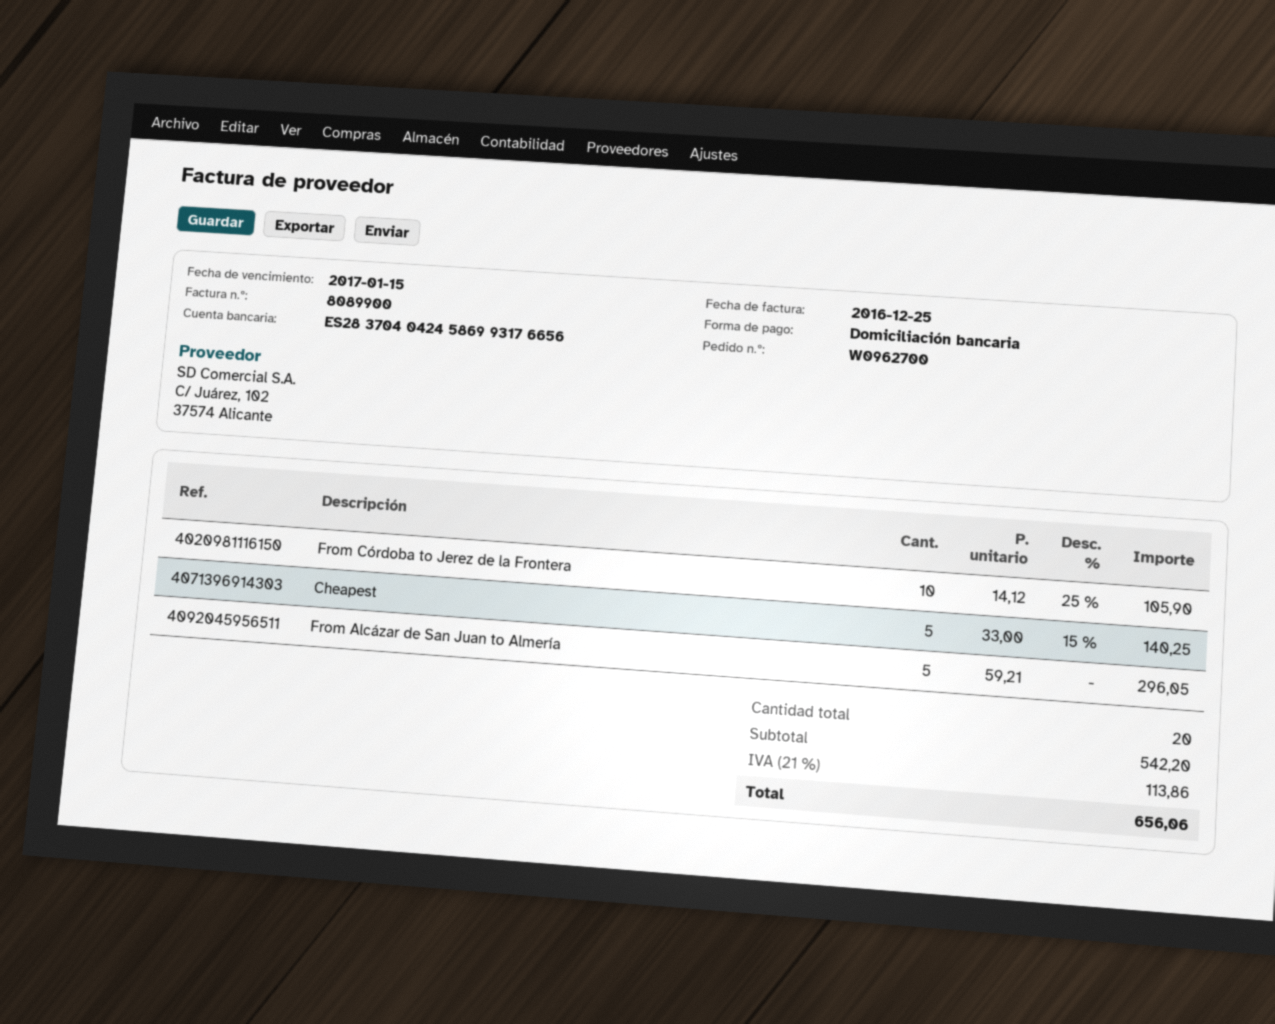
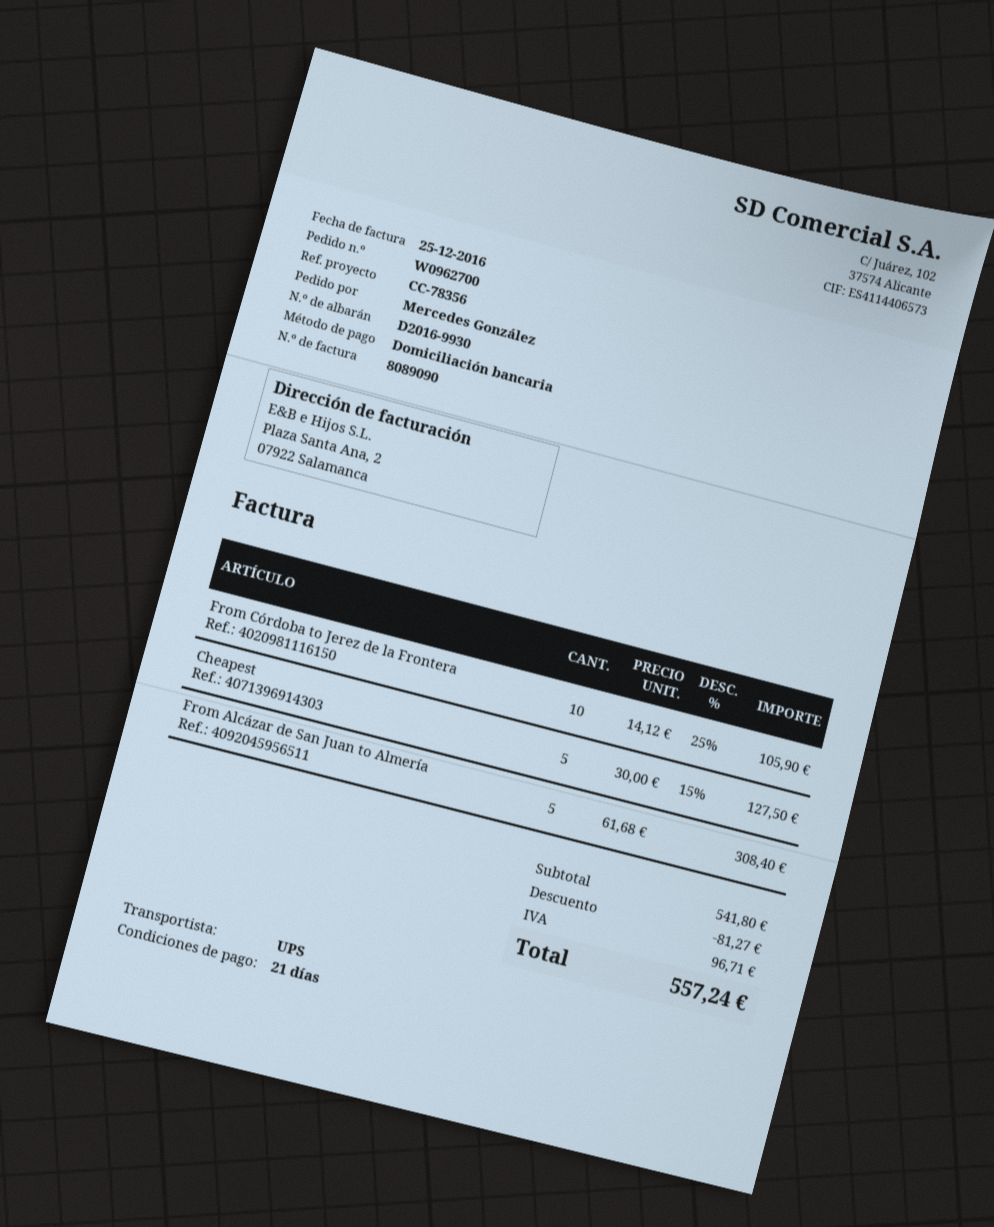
invoice number: 8089900 -> 8089090
Cheapest: 5 x 33.00 - 15% = 140.25 -> 5 x 30.00 - 15% = 127.50
From Alcázar de San Juan to Almería: 5 x 59.21 = 296.05 -> 5 x 61.68 = 308.40
subtotal: 542.20 -> 541.80
discount: none -> 81.27
tax: 113.86 -> 96.71
total: 656.06 -> 557.24

